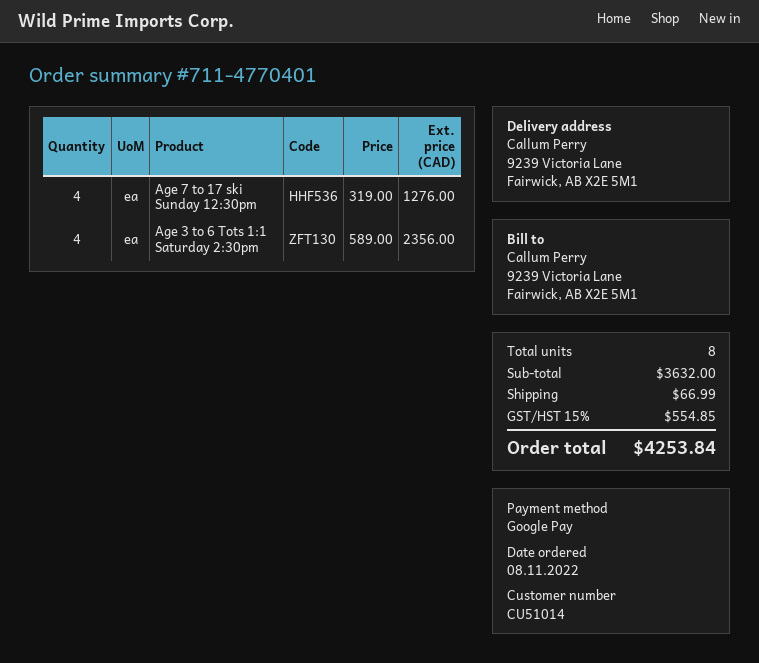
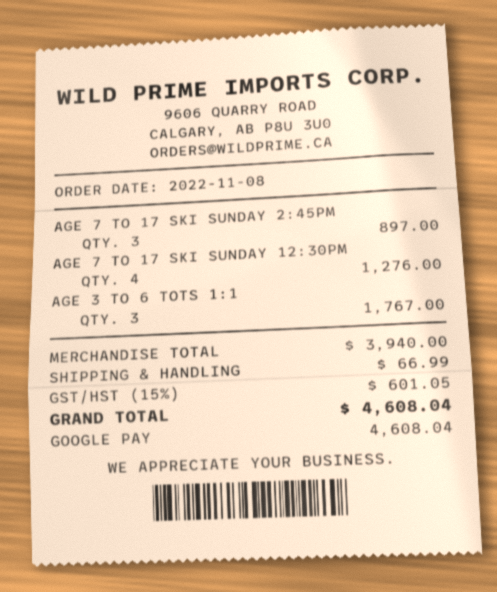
Age 3 to 6 Tots 1:1 Saturday 2:30pm: 4 for 2356.00 -> 3 for 1767.00
AGE 7 TO 17 SKI SUNDAY 2:45PM: none -> 3 for 897.00
subtotal: 3632.00 -> 3940.00
tax: 15% = 554.85 -> 15% = 601.05
total: 4253.84 -> 4608.04

